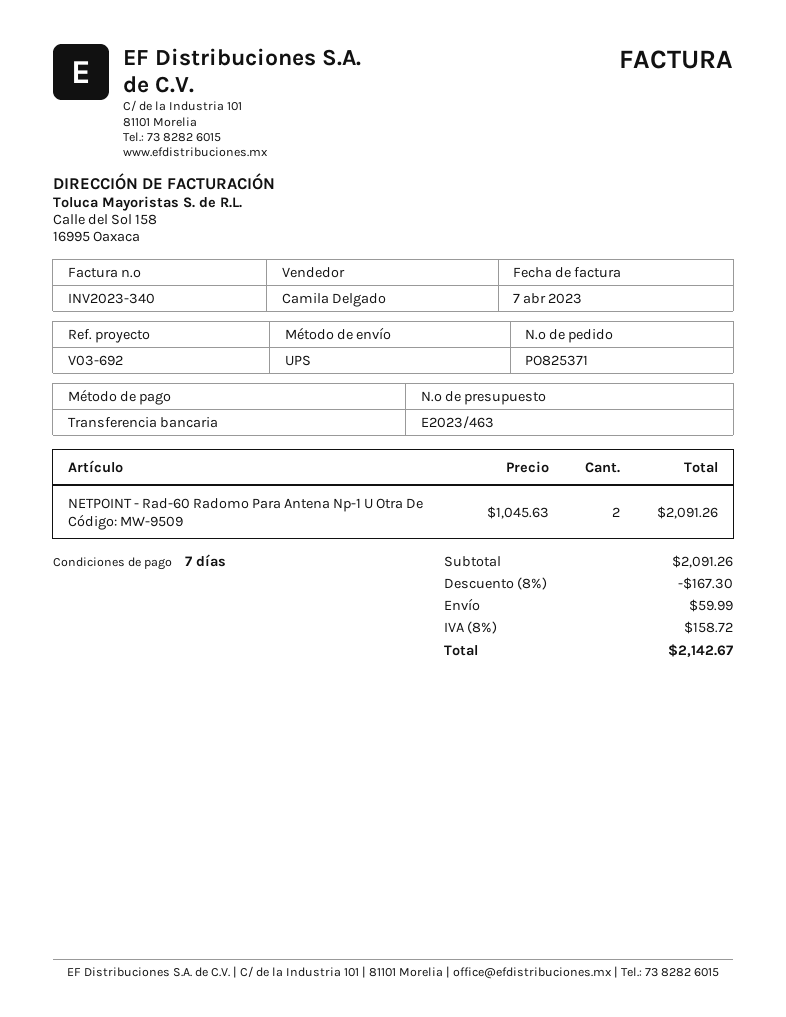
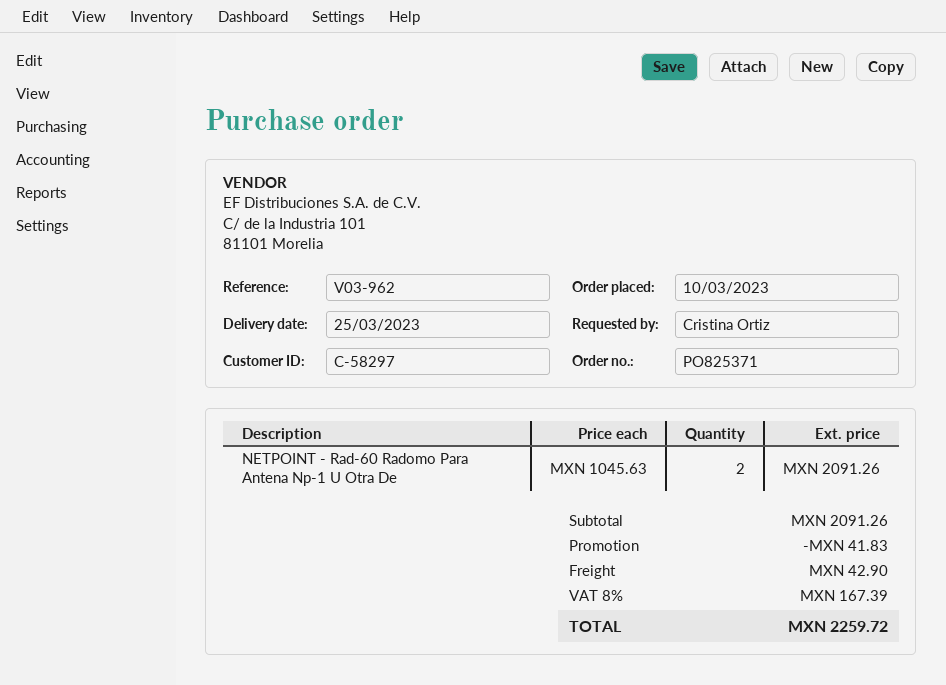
reference: V03-692 -> V03-962
discount: 167.30 -> 41.83
shipping: 59.99 -> 42.90
tax: 8% = 158.72 -> 8% = 167.39
total: 2142.67 -> 2259.72

